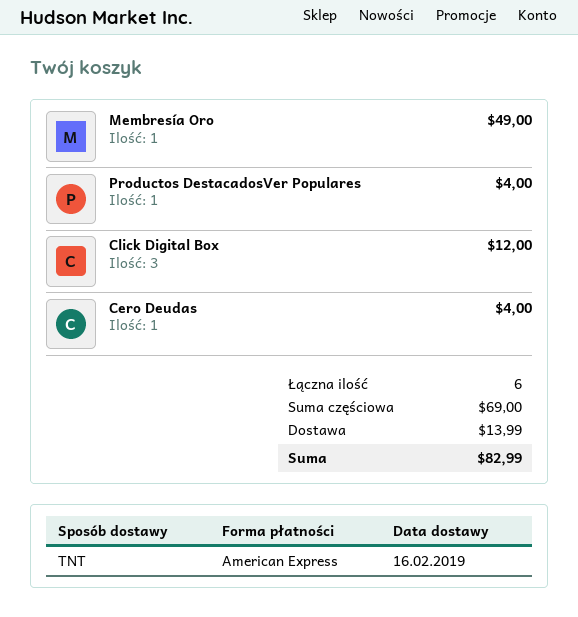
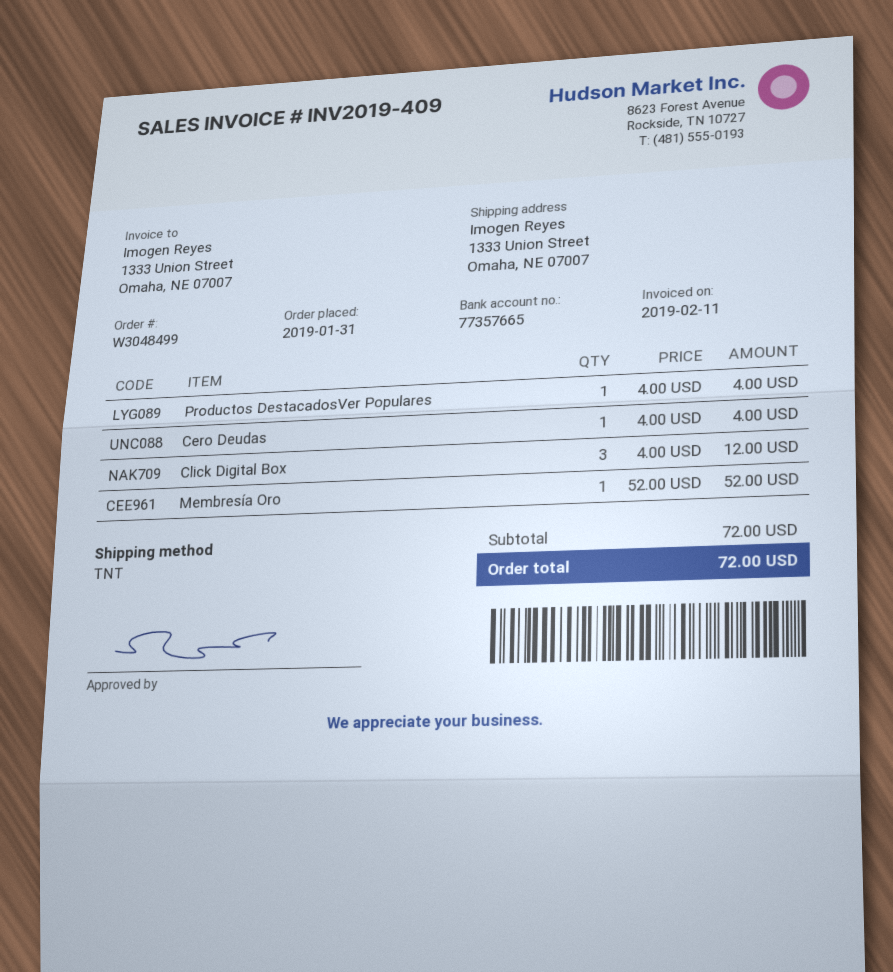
Membresía Oro: 1 for 49.00 -> 1 for 52.00
subtotal: 69.00 -> 72.00
shipping: 13.99 -> none
total: 82.99 -> 72.00

